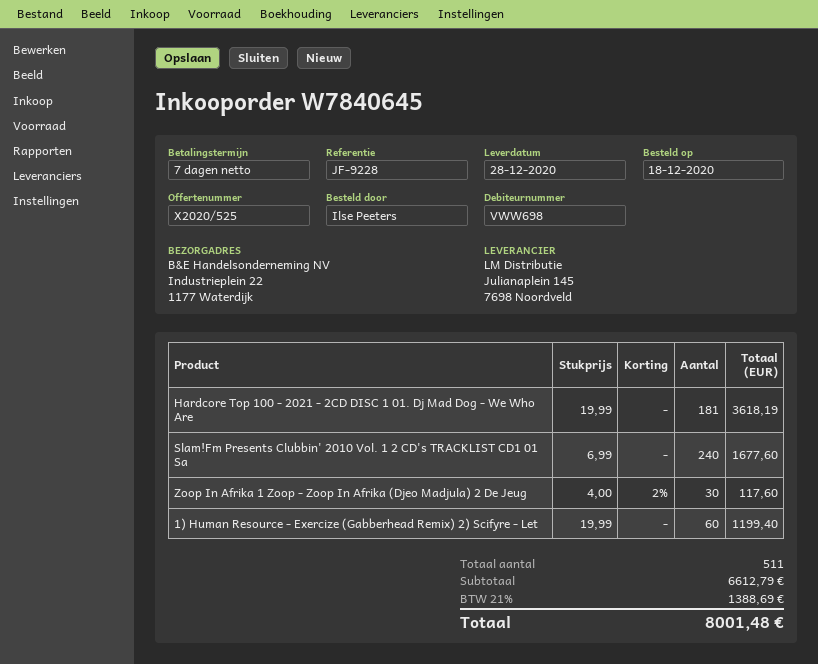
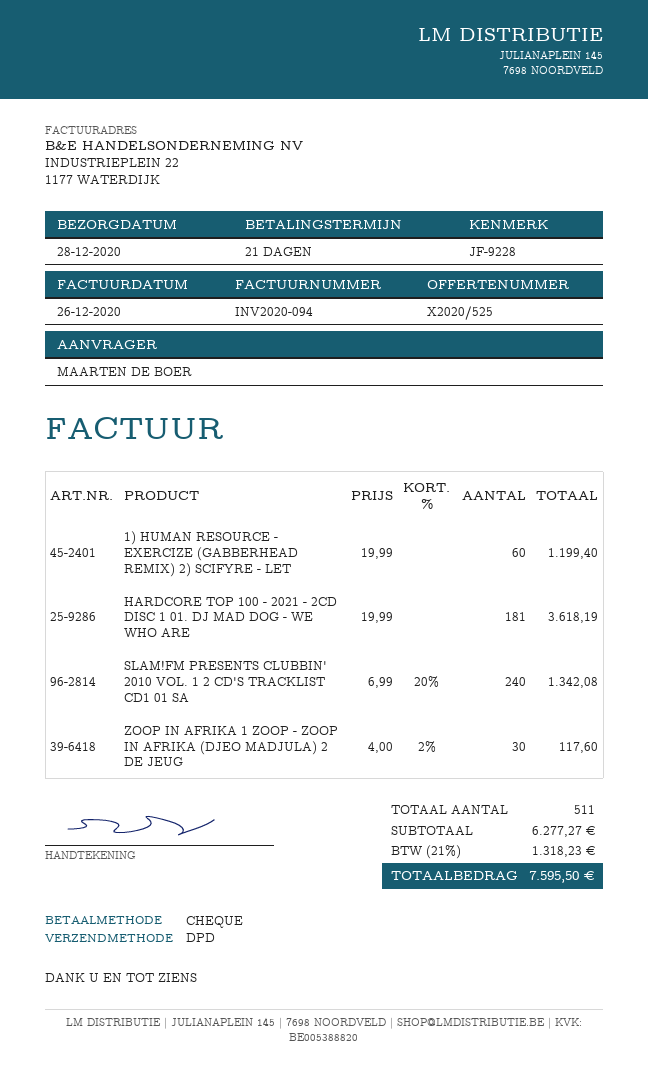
payment terms: 7 days -> 21 days
ordered by: Ilse Peeters -> MAARTEN DE BOER
Slam!Fm Presents Clubbin' 2010 Vol. 1 2 CD's TRACKLIST CD1 01 Sa: 240 x 6.99 = 1677.60 -> 240 x 6.99 - 20% = 1342.08
subtotal: 6612.79 -> 6277.27
tax: 21% = 1388.69 -> 21% = 1318.23
total: 8001.48 -> 7595.50

